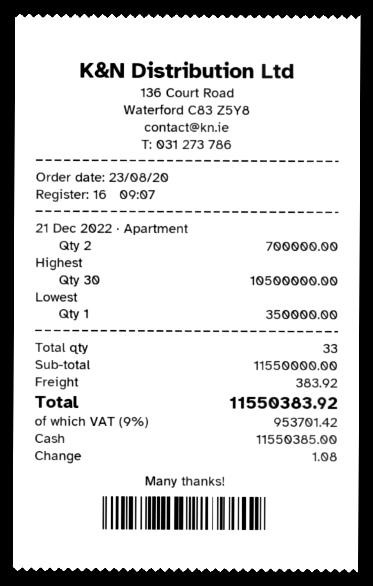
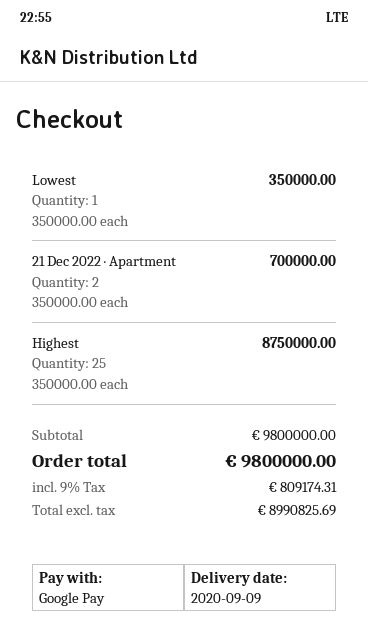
payment method: cash -> Google Pay
Highest: 30 for 10500000.00 -> 25 for 8750000.00
subtotal: 11550000.00 -> 9800000.00
shipping: 383.92 -> none
tax: 9% = 953701.42 -> 9% = 809174.31
total: 11550383.92 -> 9800000.00

